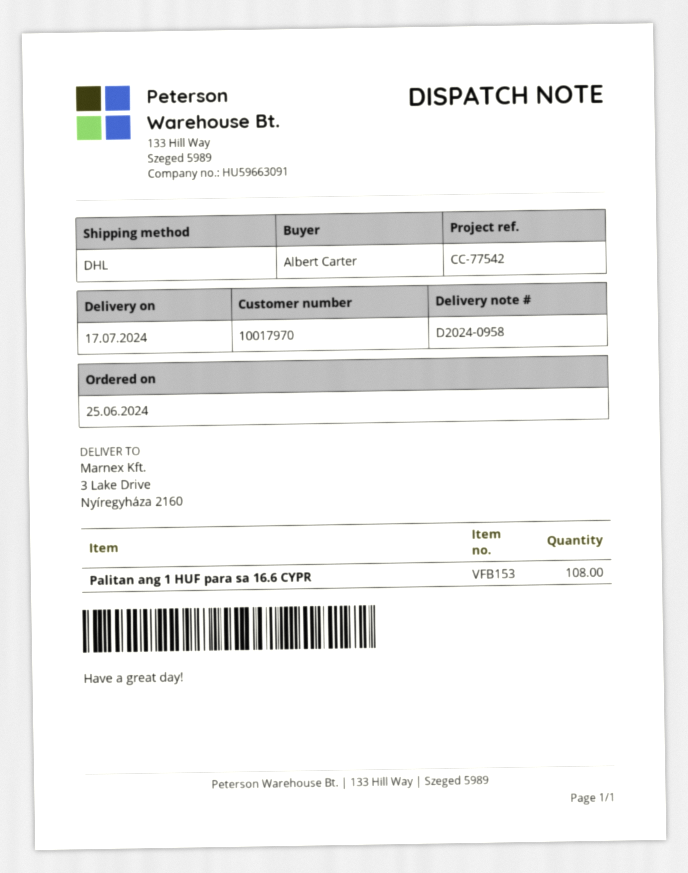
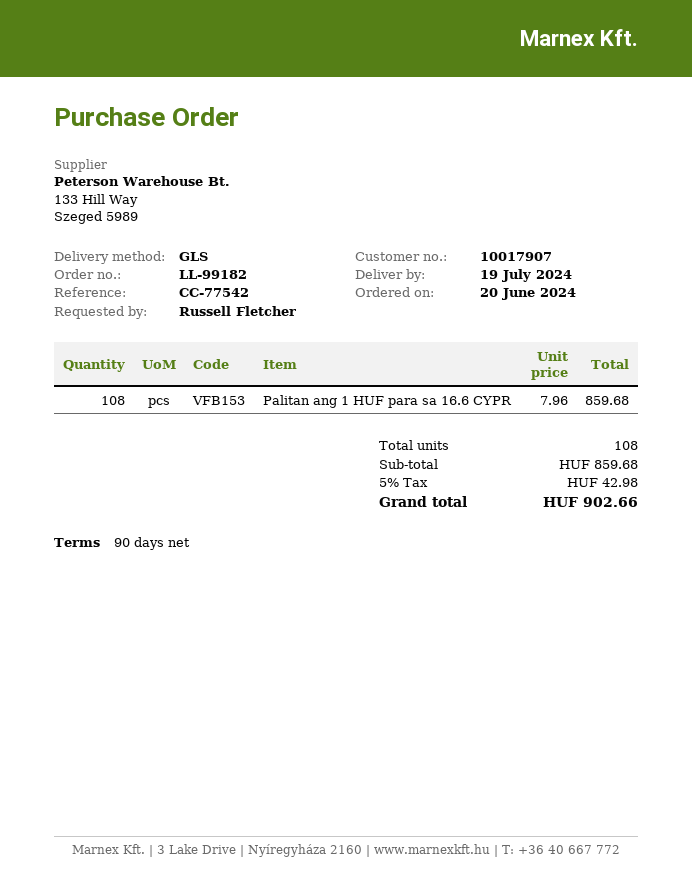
order date: 2024-06-25 -> 2024-06-20
delivery date: 2024-07-17 -> 2024-07-19
customer number: 10017970 -> 10017907
ordered by: Albert Carter -> Russell Fletcher
shipping method: DHL -> GLS

